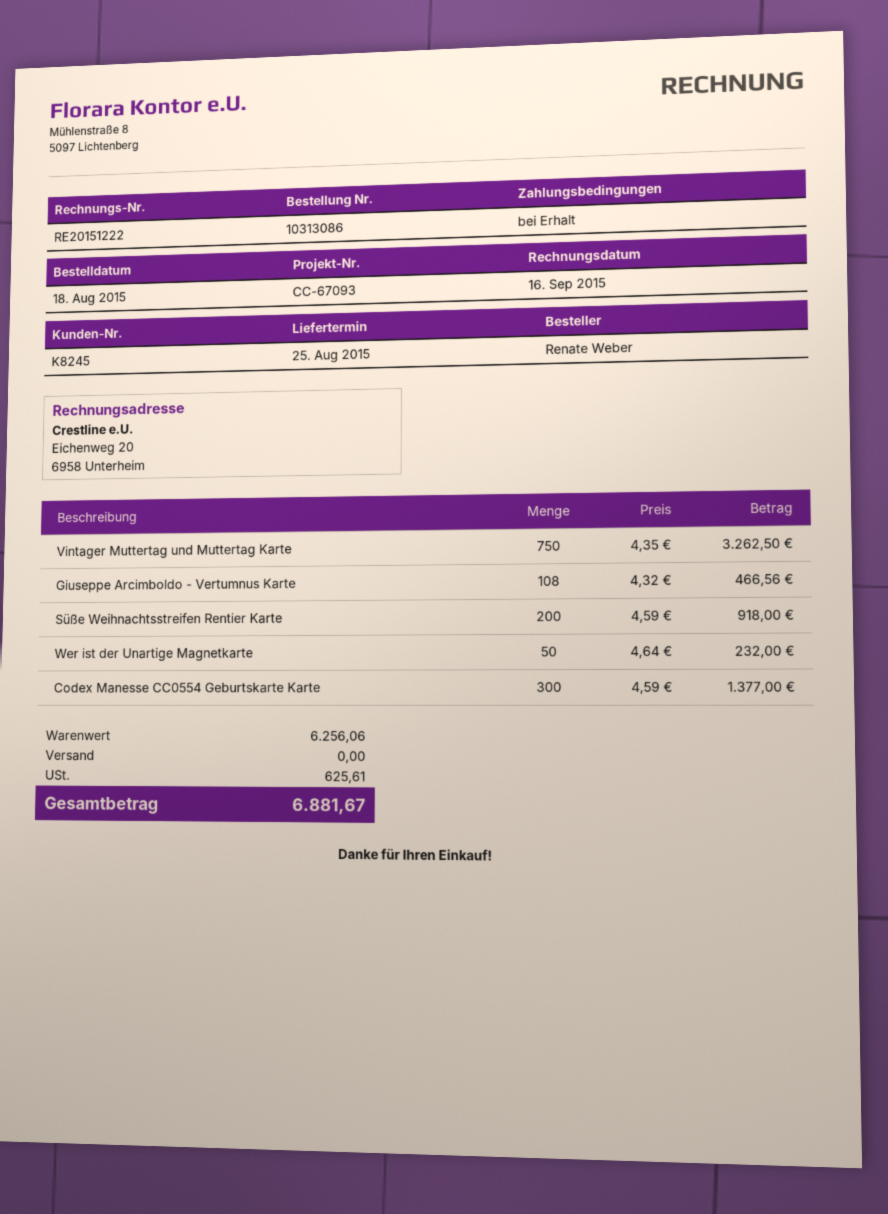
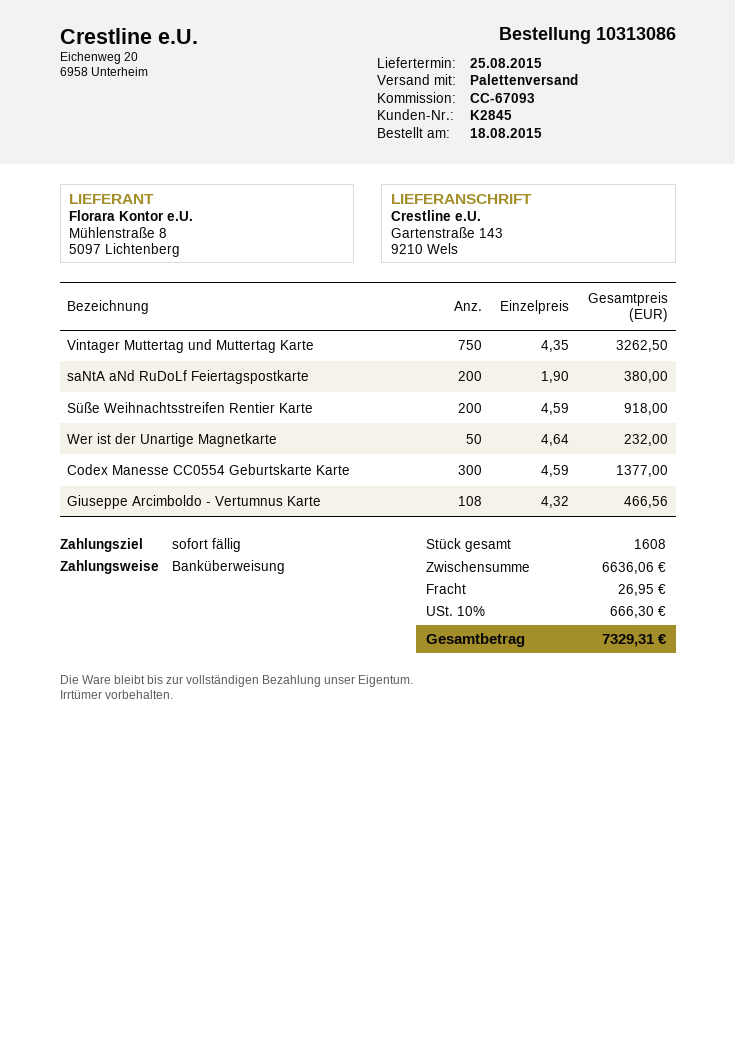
customer number: K8245 -> K2845
saNtA aNd RuDoLf Feiertagspostkarte: none -> 200 x 1.90 = 380.00
subtotal: 6256.06 -> 6636.06
shipping: 0.00 -> 26.95
tax: 625.61 -> 666.30
total: 6881.67 -> 7329.31

